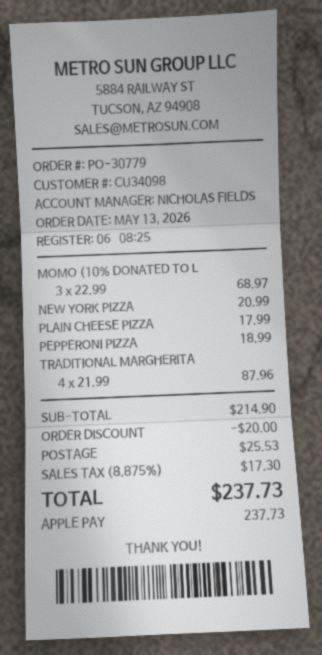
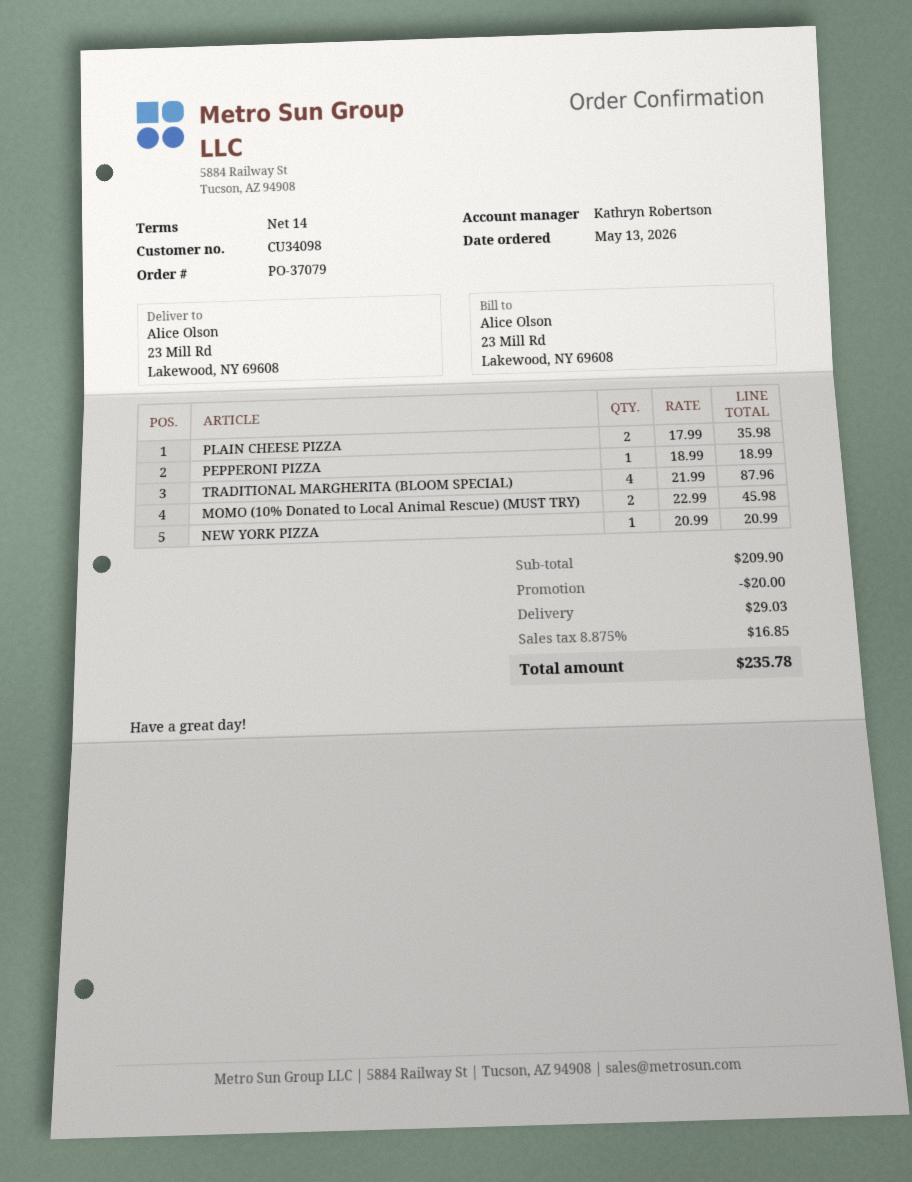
order number: PO-30779 -> PO-37079
sales rep: NICHOLAS FIELDS -> Kathryn Robertson
MOMO (10% DONATED TO L: 3 x 22.99 = 68.97 -> 2 x 22.99 = 45.98
PLAIN CHEESE PIZZA: 1 x 17.99 = 17.99 -> 2 x 17.99 = 35.98
subtotal: 214.90 -> 209.90
shipping: 25.53 -> 29.03
tax: 8.875% = 17.30 -> 8.875% = 16.85
total: 237.73 -> 235.78

